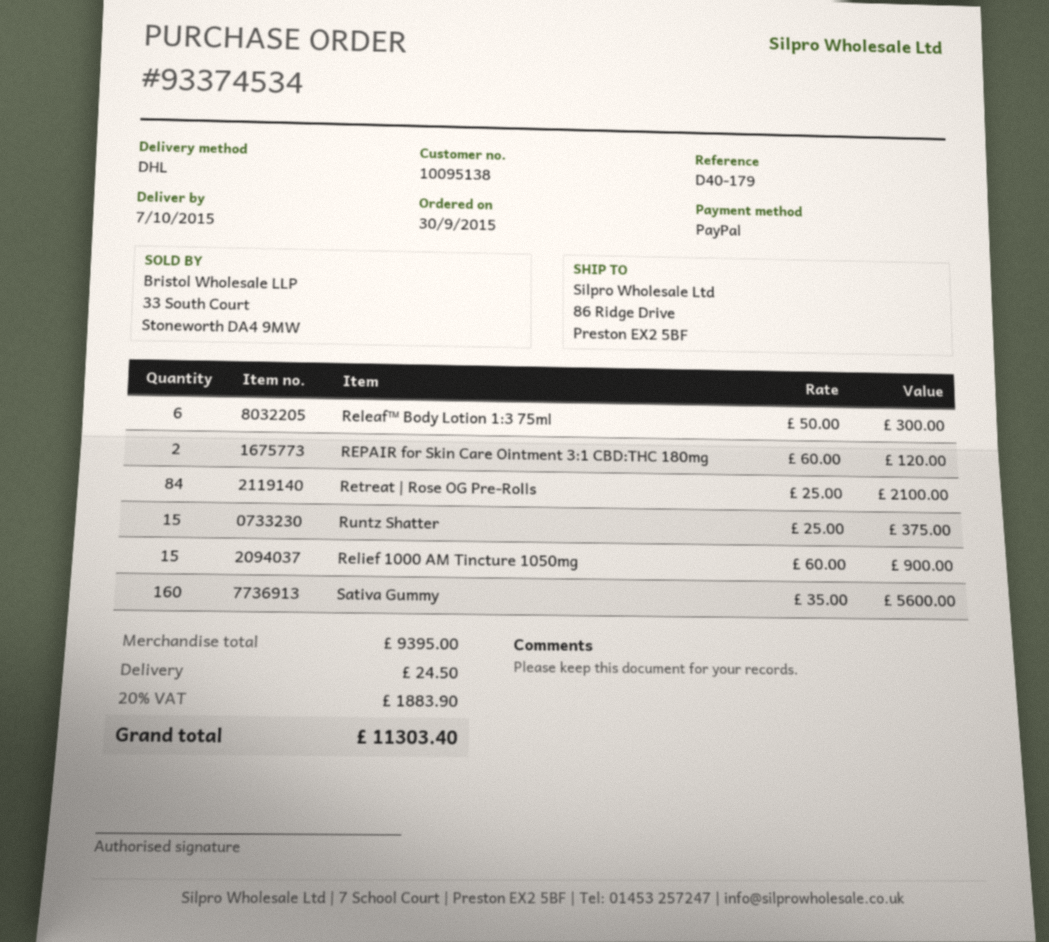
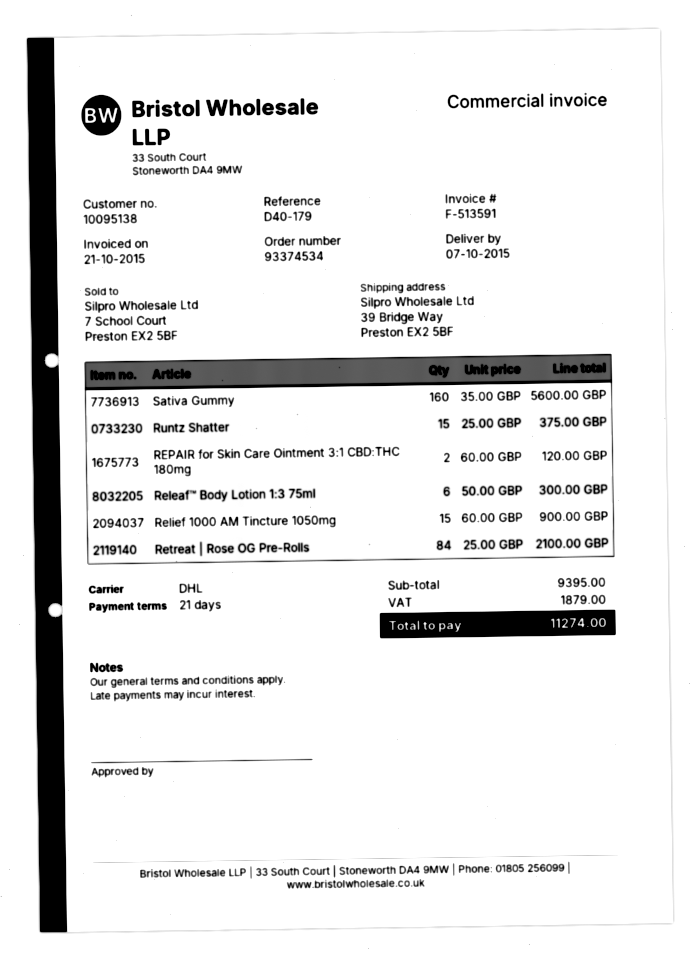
ship to: 86 Ridge Drive, Preston EX2 5BF -> 39 Bridge Way, Preston EX2 5BF
shipping: 24.50 -> none
tax: 1883.90 -> 1879.00
total: 11303.40 -> 11274.00

